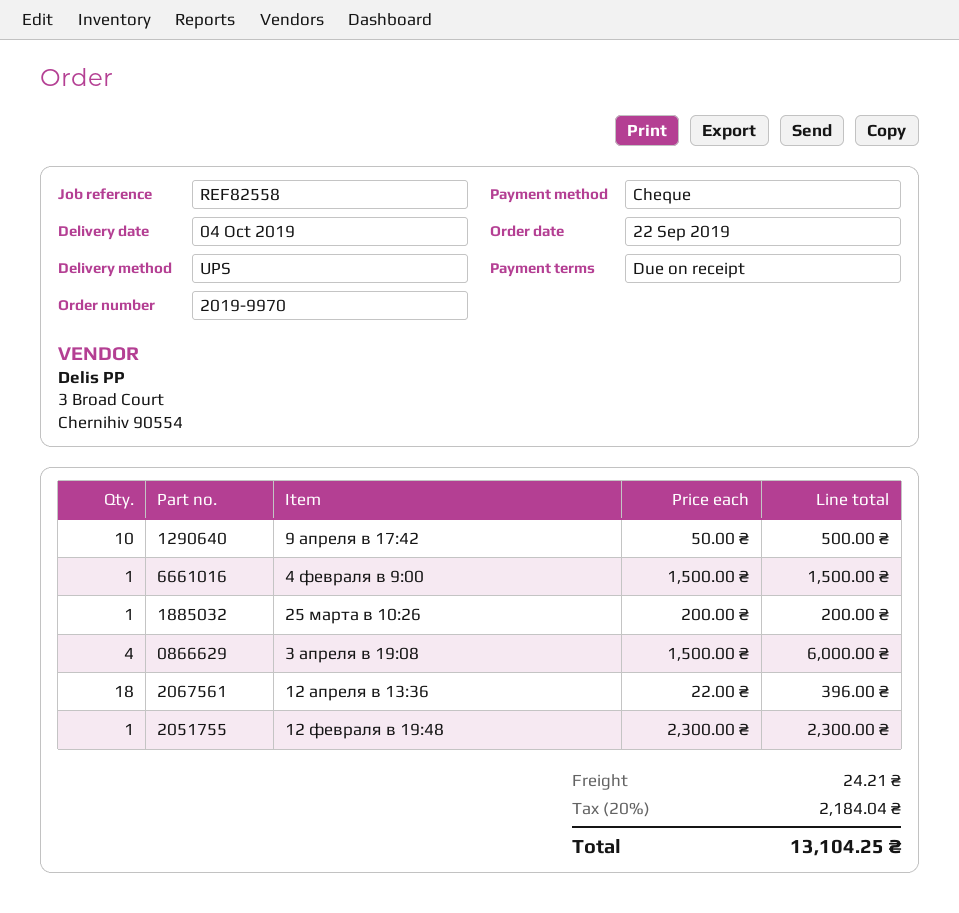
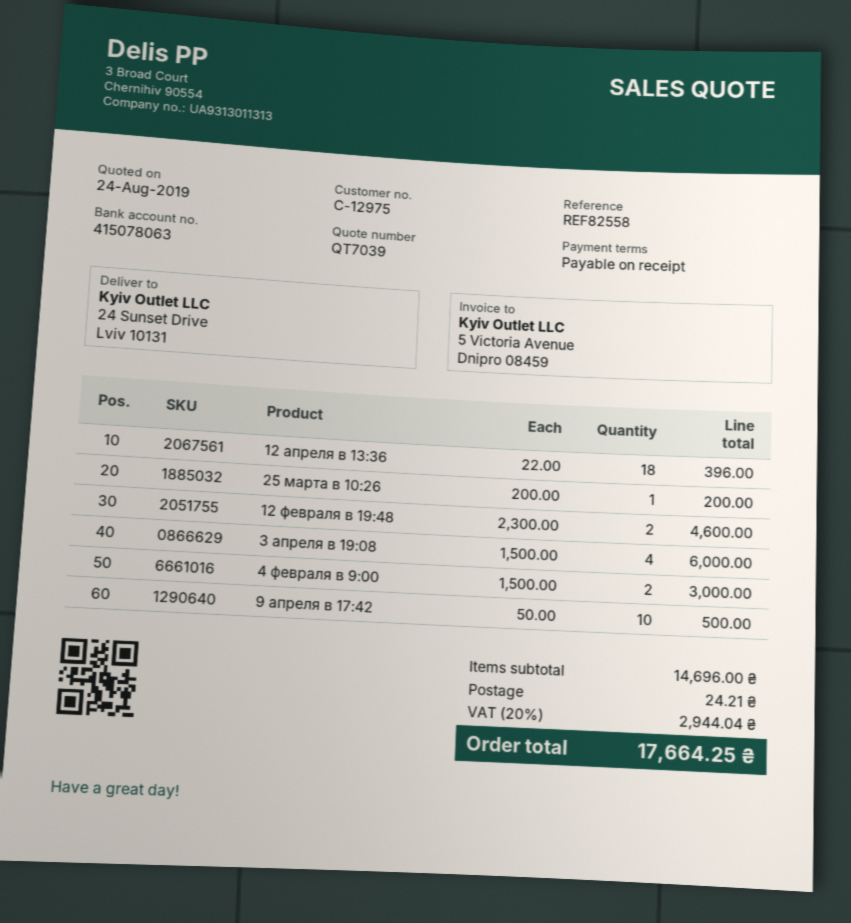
4 февраля в 9:00: 1 x 1500.00 = 1500.00 -> 2 x 1500.00 = 3000.00
12 февраля в 19:48: 1 x 2300.00 = 2300.00 -> 2 x 2300.00 = 4600.00
tax: 20% = 2184.04 -> 20% = 2944.04
total: 13104.25 -> 17664.25

